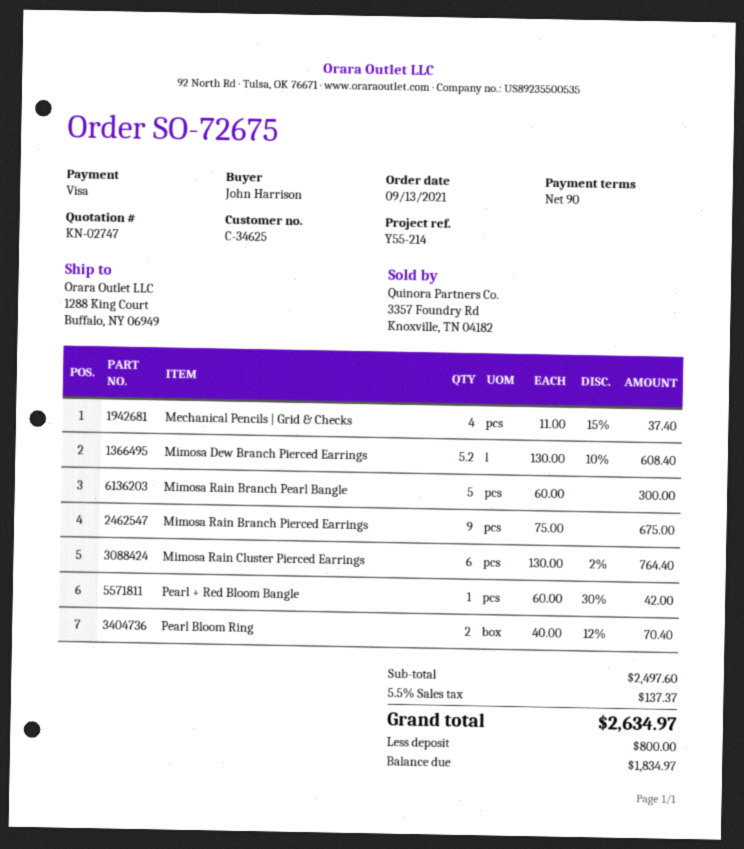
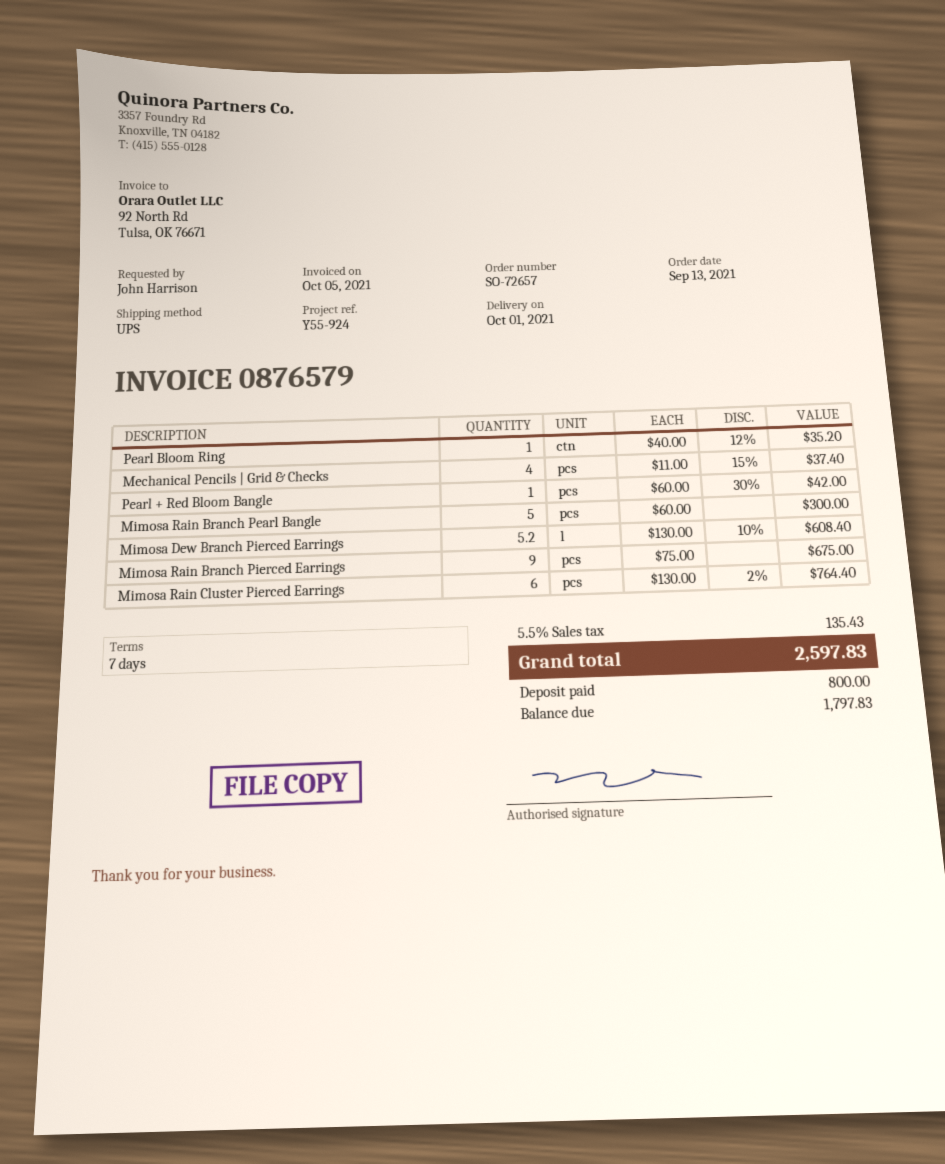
order number: SO-72675 -> SO-72657
payment terms: 90 days -> 7 days
reference: Y55-214 -> Y55-924
Pearl Bloom Ring: 2 x 40.00 - 12% = 70.40 -> 1 x 40.00 - 12% = 35.20
tax: 5.5% = 137.37 -> 5.5% = 135.43
total: 2634.97 -> 2597.83
balance: 1834.97 -> 1797.83

